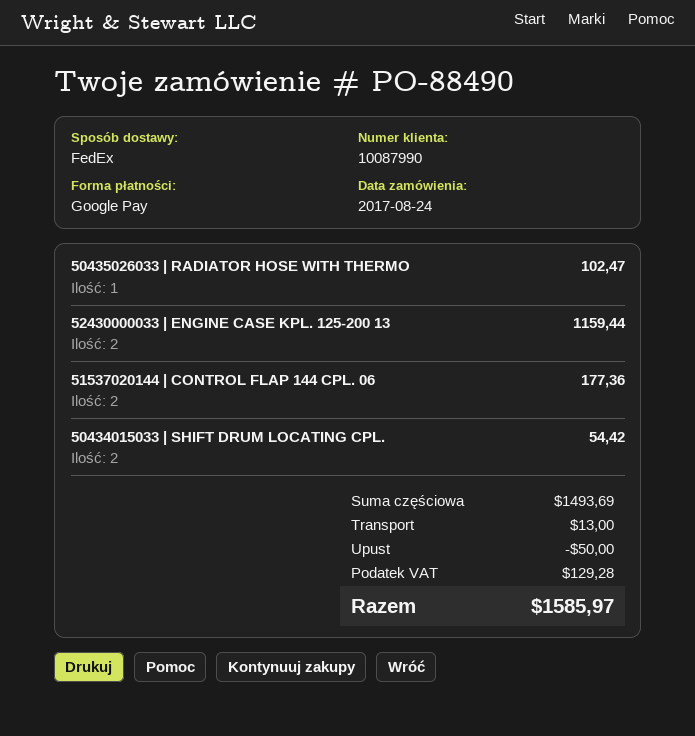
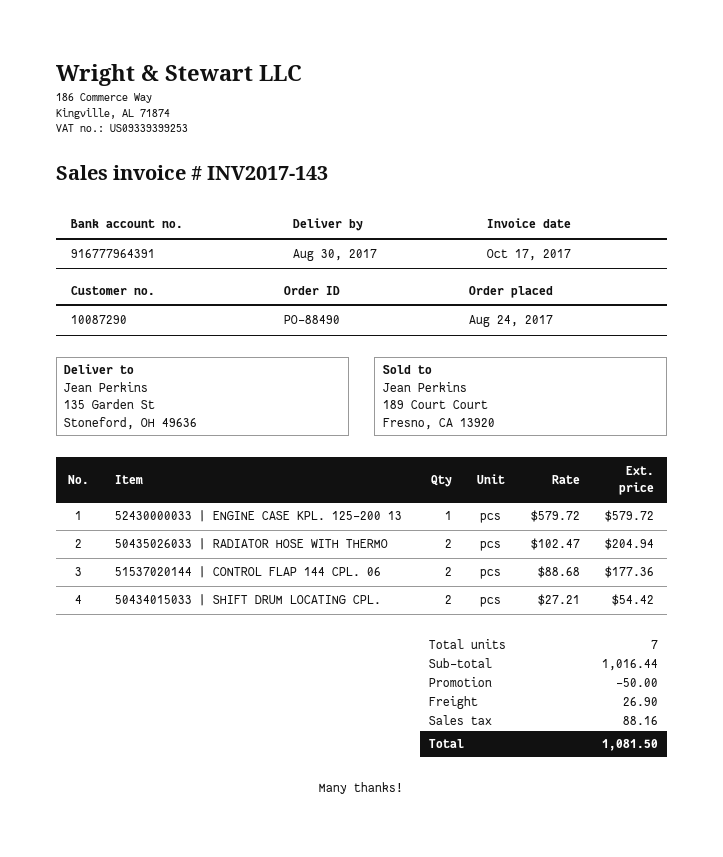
customer number: 10087990 -> 10087290
50435026033 | RADIATOR HOSE WITH THERMO: 1 for 102.47 -> 2 for 204.94
52430000033 | ENGINE CASE KPL. 125-200 13: 2 for 1159.44 -> 1 for 579.72
subtotal: 1493.69 -> 1016.44
shipping: 13.00 -> 26.90
tax: 129.28 -> 88.16
total: 1585.97 -> 1081.50

